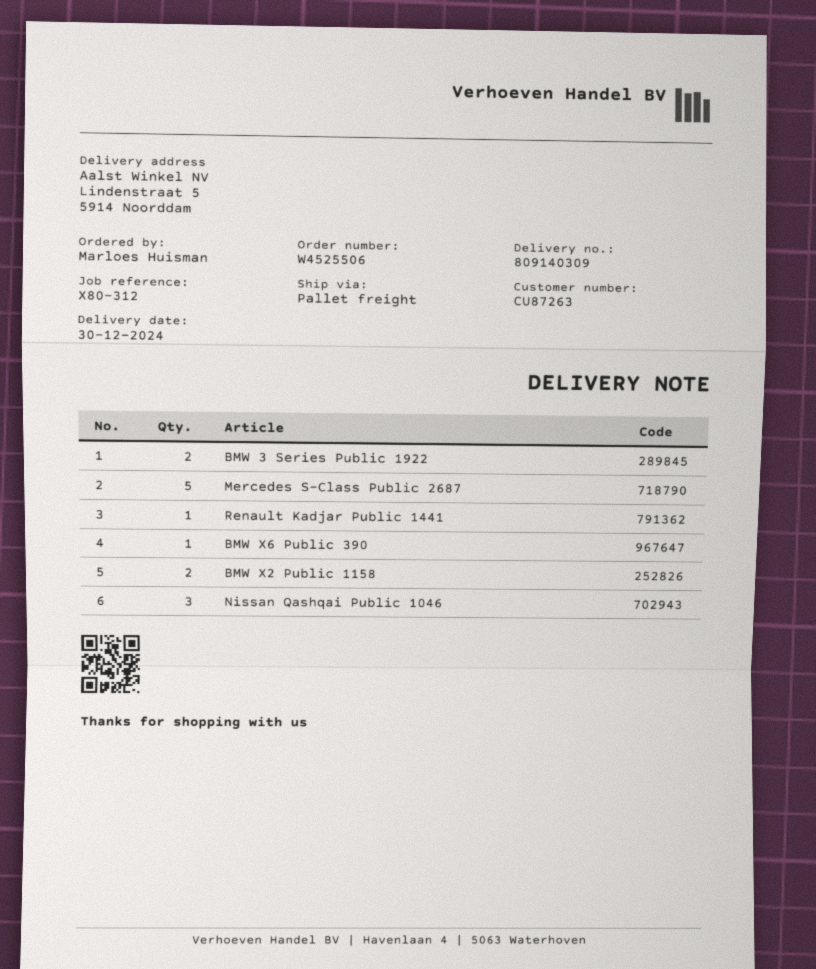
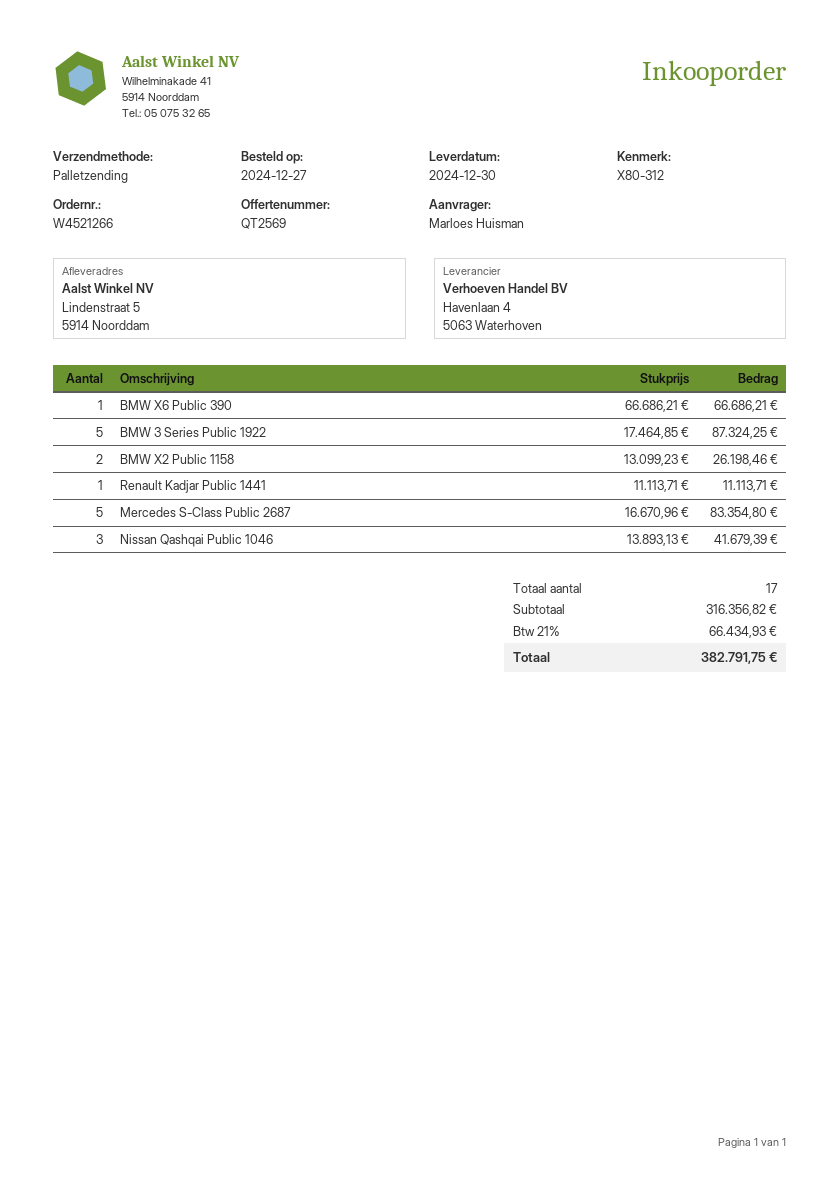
order number: W4525506 -> W4521266
BMW 3 Series Public 1922: 2 -> 5

